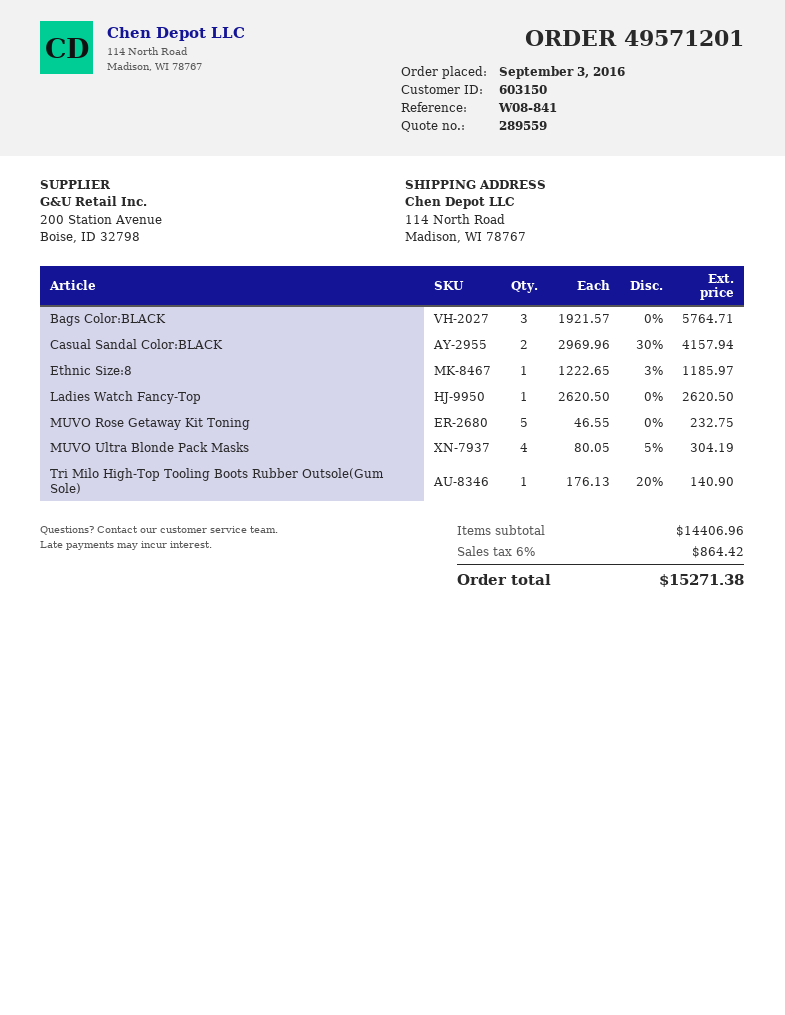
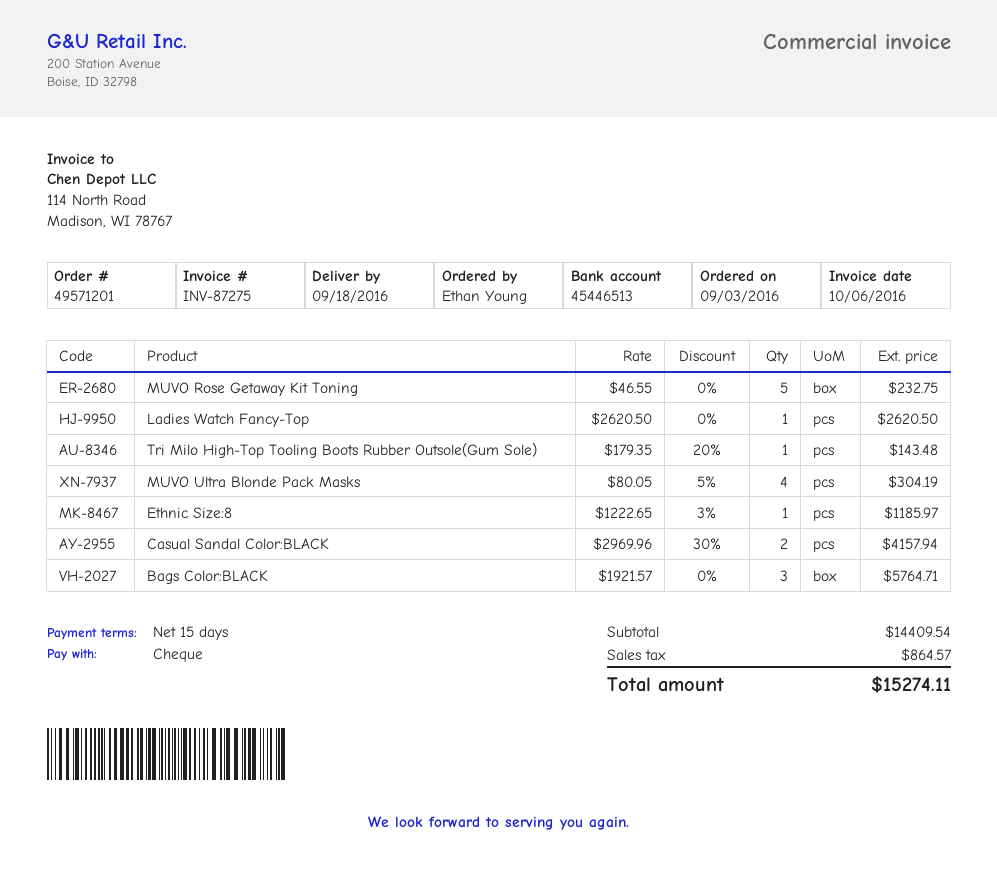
Tri Milo High-Top Tooling Boots Rubber Outsole(Gum Sole): 1 x 176.13 - 20% = 140.90 -> 1 x 179.35 - 20% = 143.48
subtotal: 14406.96 -> 14409.54
tax: 864.42 -> 864.57
total: 15271.38 -> 15274.11

